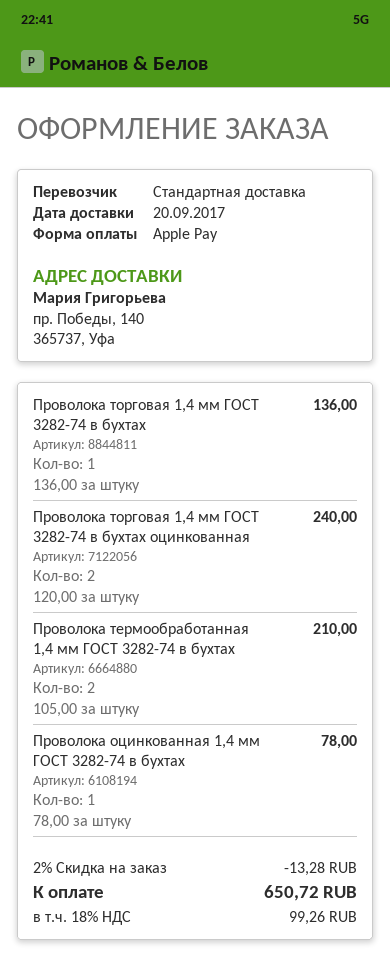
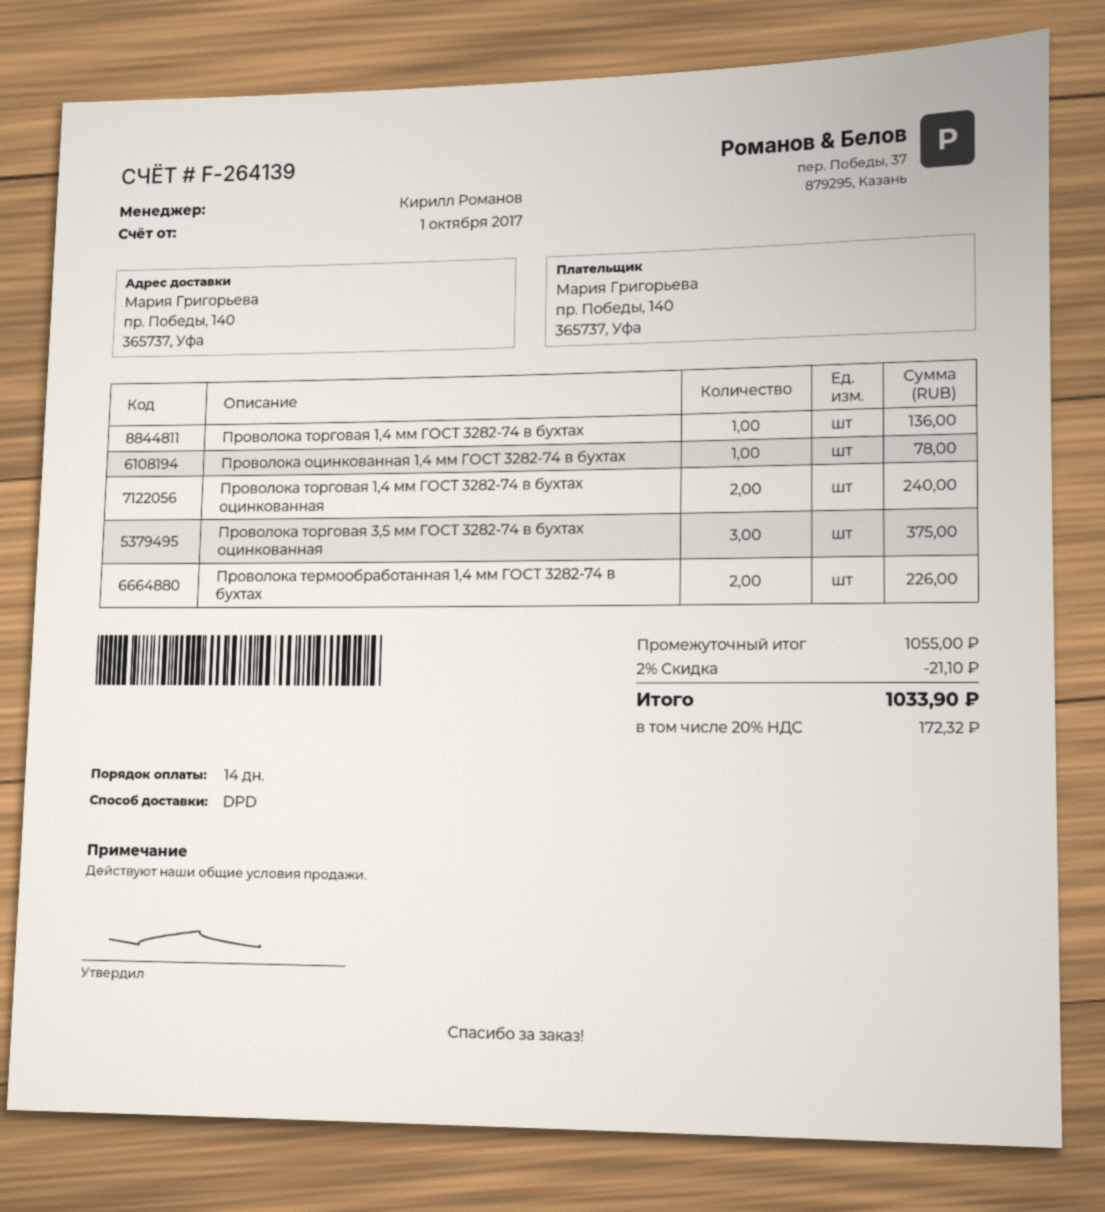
shipping method: standard -> DPD
Проволока термообработанная 1,4 мм ГОСТ 3282-74 в бухтах: 2 for 210.00 -> 2 for 226.00
Проволока торговая 3,5 мм ГОСТ 3282-74 в бухтах оцинкованная: none -> 3 for 375.00
discount: 2% = 13.28 -> 2% = 21.10
tax: 18% = 99.26 -> 20% = 172.32
total: 650.72 -> 1033.90

